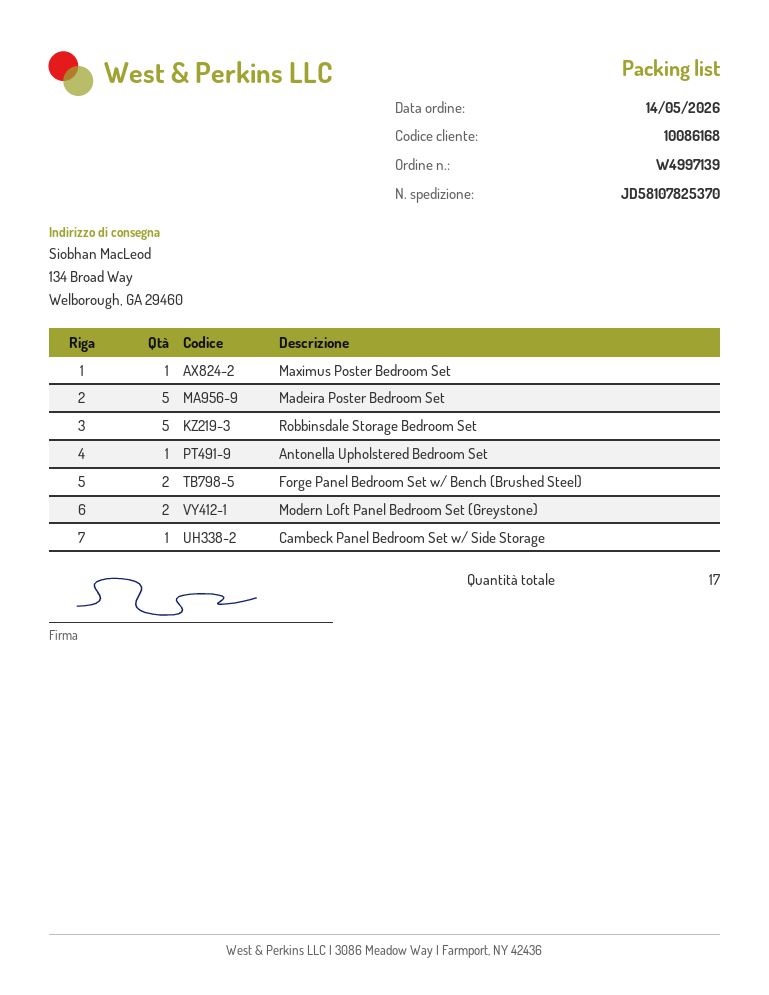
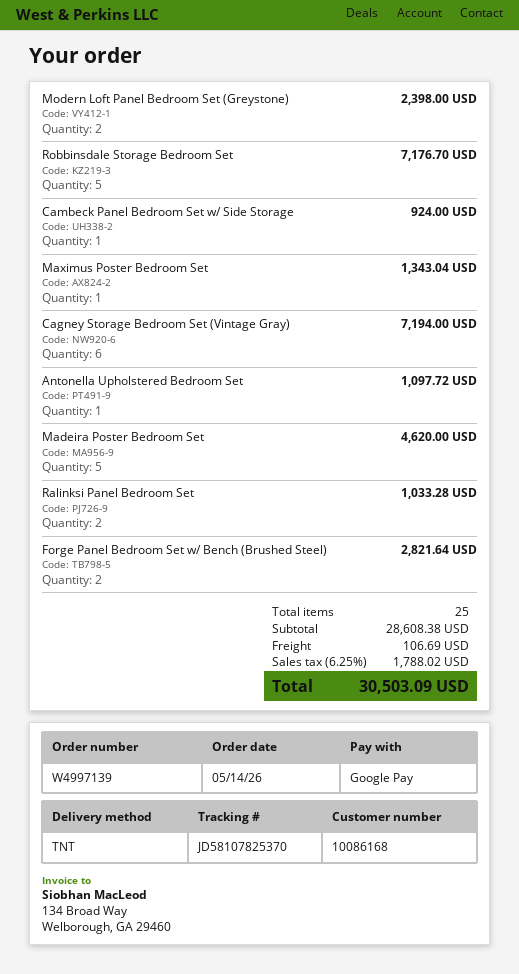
Cagney Storage Bedroom Set (Vintage Gray): none -> 6
Ralinksi Panel Bedroom Set: none -> 2
total quantity: 17 -> 25

